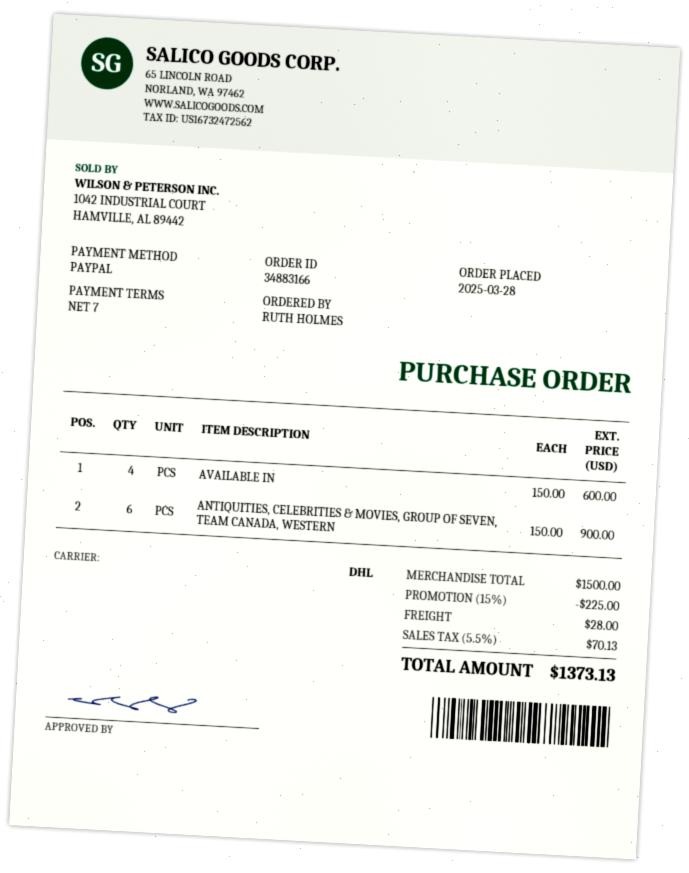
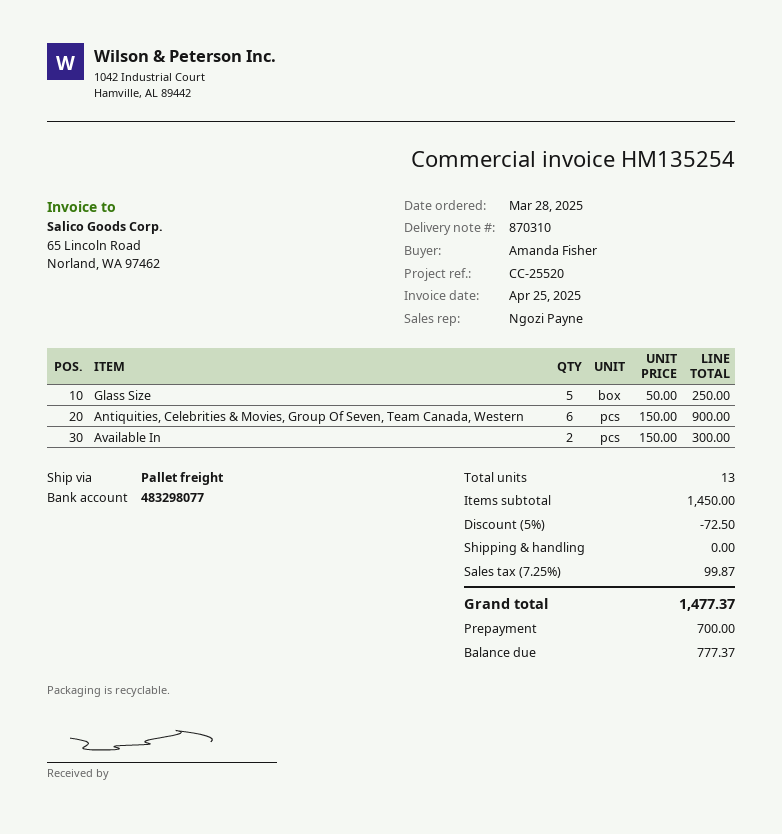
ordered by: RUTH HOLMES -> Amanda Fisher
shipping method: DHL -> pallet freight
AVAILABLE IN: 4 x 150.00 = 600.00 -> 2 x 150.00 = 300.00
Glass Size: none -> 5 x 50.00 = 250.00
subtotal: 1500.00 -> 1450.00
discount: 15% = 225.00 -> 5% = 72.50
shipping: 28.00 -> 0.00
tax: 5.5% = 70.13 -> 7.25% = 99.87
total: 1373.13 -> 1477.37

